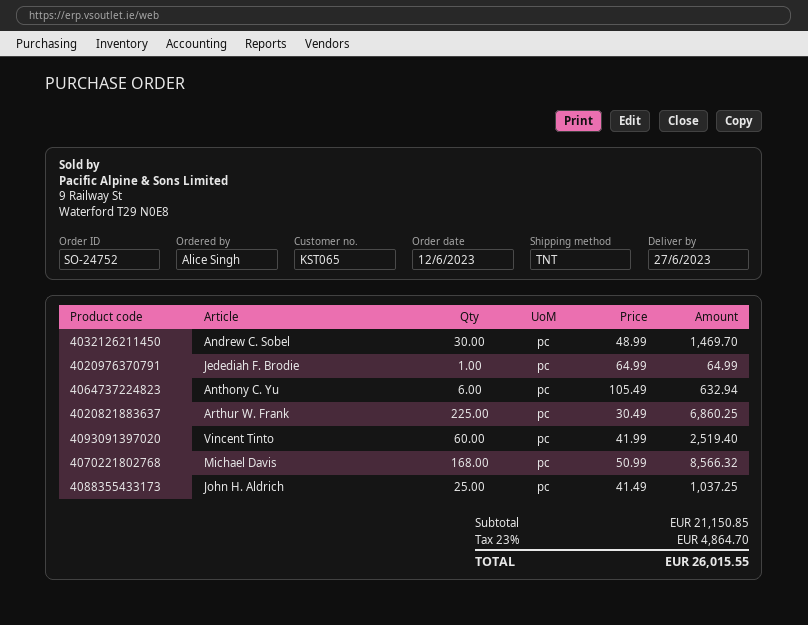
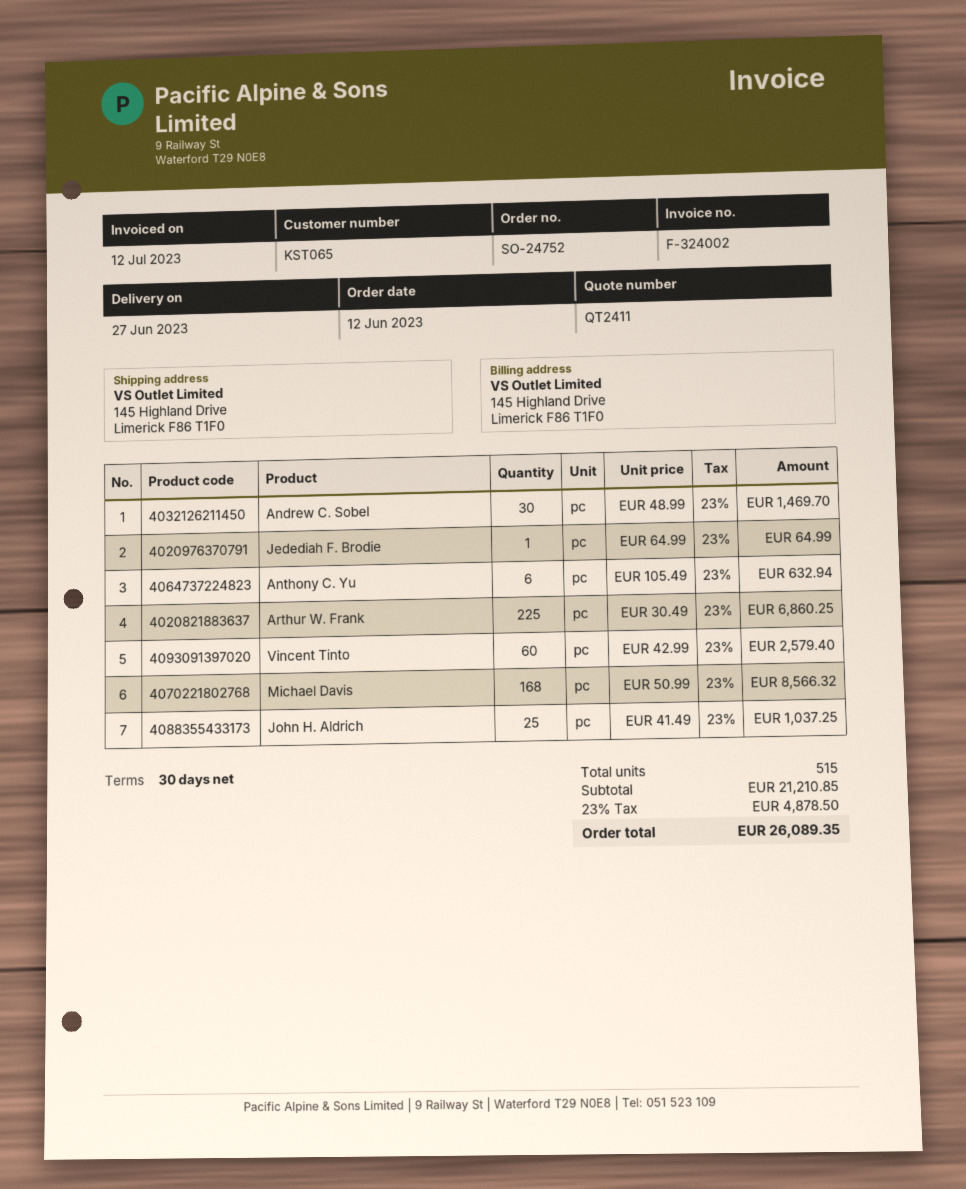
Vincent Tinto: 60 x 41.99 = 2519.40 -> 60 x 42.99 = 2579.40
subtotal: 21150.85 -> 21210.85
tax: 23% = 4864.70 -> 23% = 4878.50
total: 26015.55 -> 26089.35

